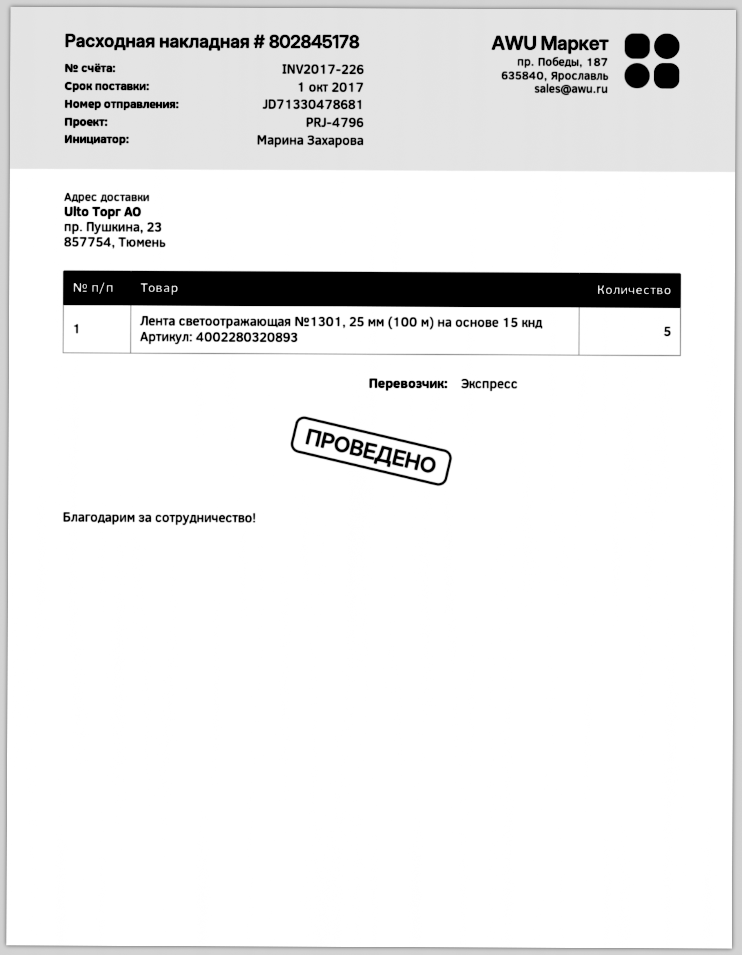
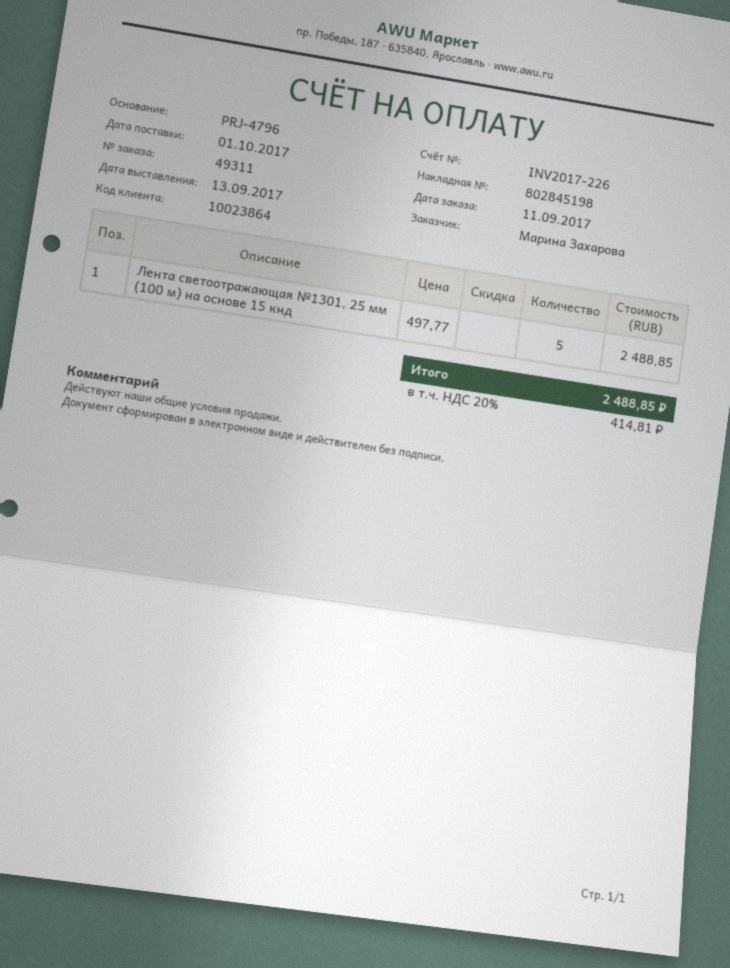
delivery note number: 802845178 -> 802845198

